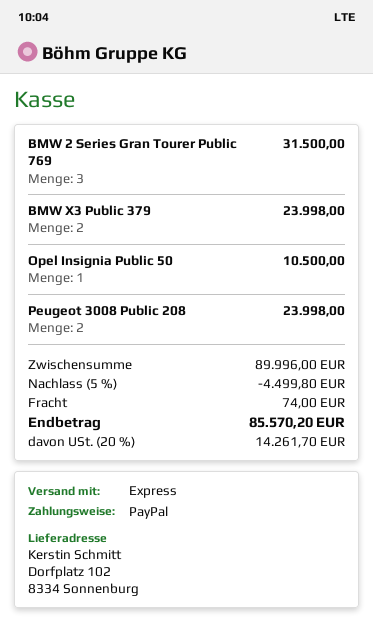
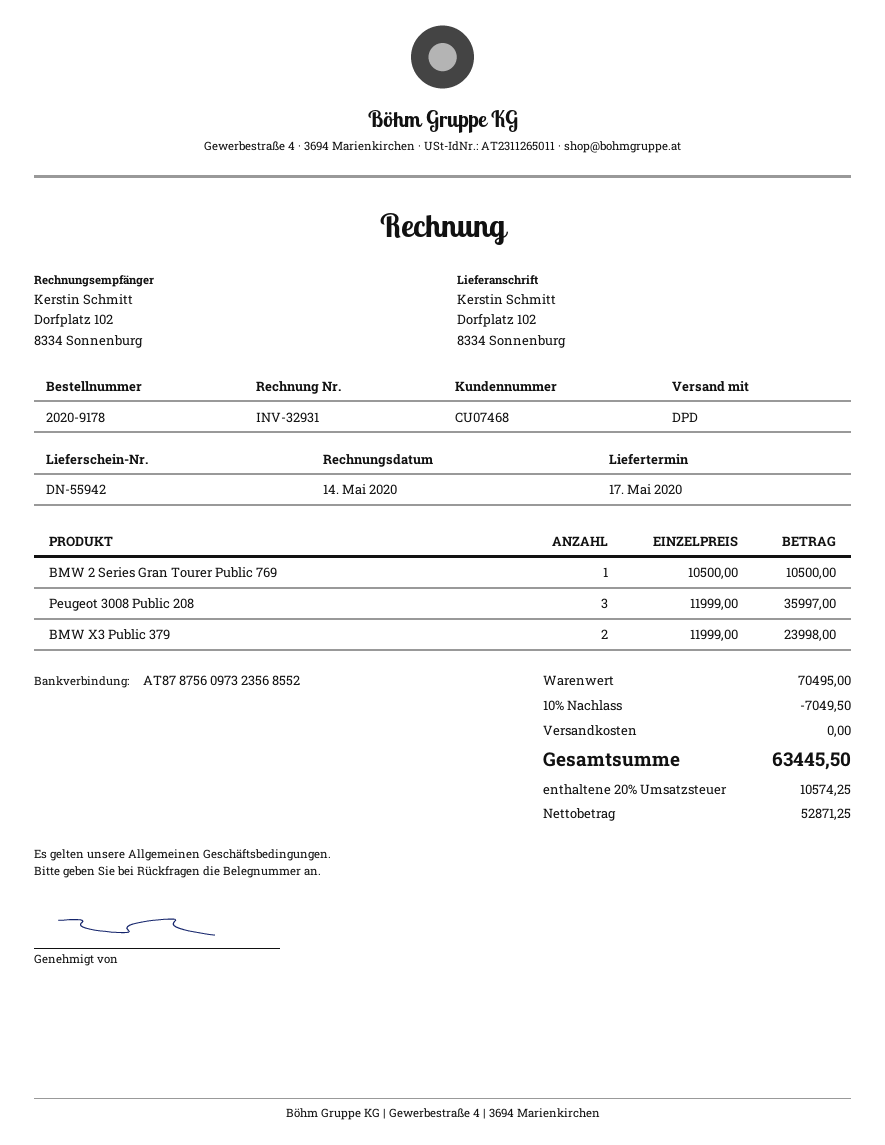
shipping method: express -> DPD
BMW 2 Series Gran Tourer Public 769: 3 for 31500.00 -> 1 for 10500.00
Opel Insignia Public 50: 1 for 10500.00 -> none
Peugeot 3008 Public 208: 2 for 23998.00 -> 3 for 35997.00
subtotal: 89996.00 -> 70495.00
discount: 5% = 4499.80 -> 10% = 7049.50
shipping: 74.00 -> 0.00
tax: 20% = 14261.70 -> 20% = 10574.25
total: 85570.20 -> 63445.50

